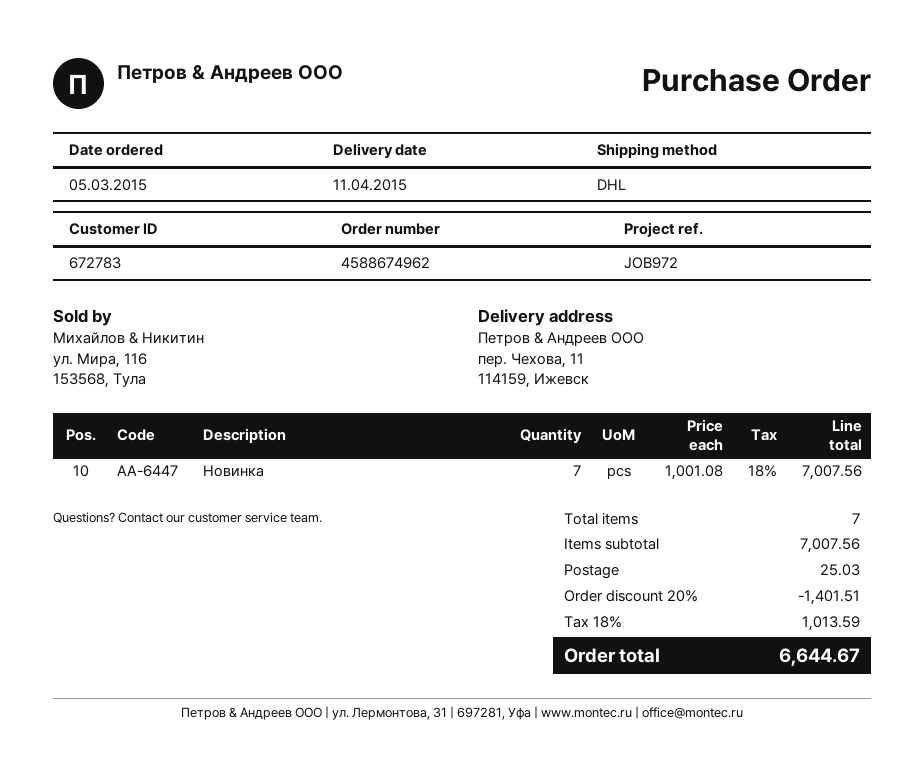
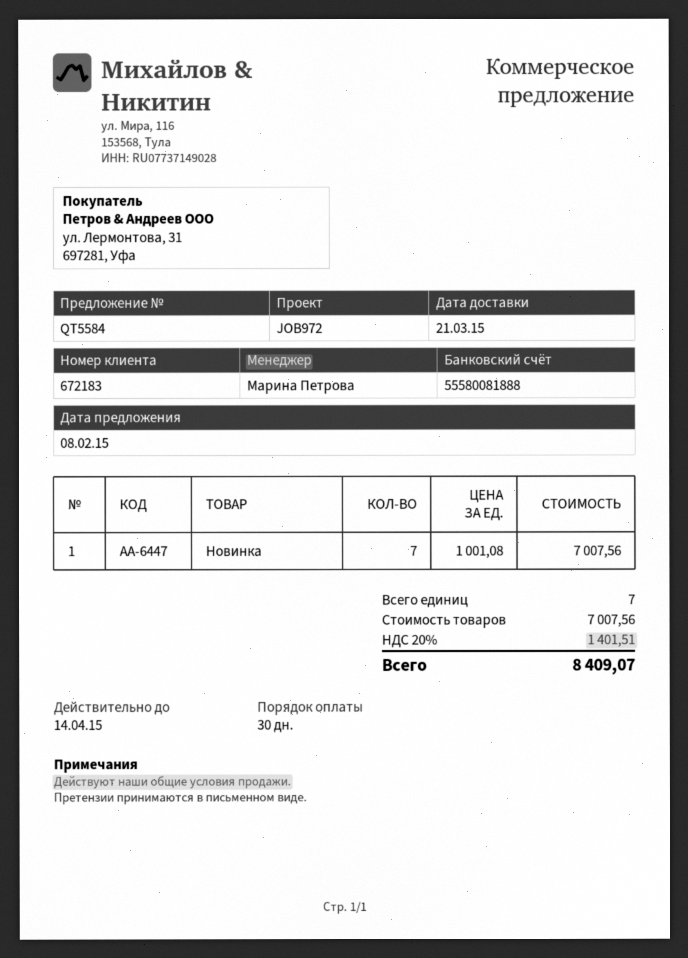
delivery date: 2015-04-11 -> 2015-03-21
customer number: 672783 -> 672183
discount: 20% = 1401.51 -> none
shipping: 25.03 -> none
tax: 18% = 1013.59 -> 20% = 1401.51
total: 6644.67 -> 8409.07

